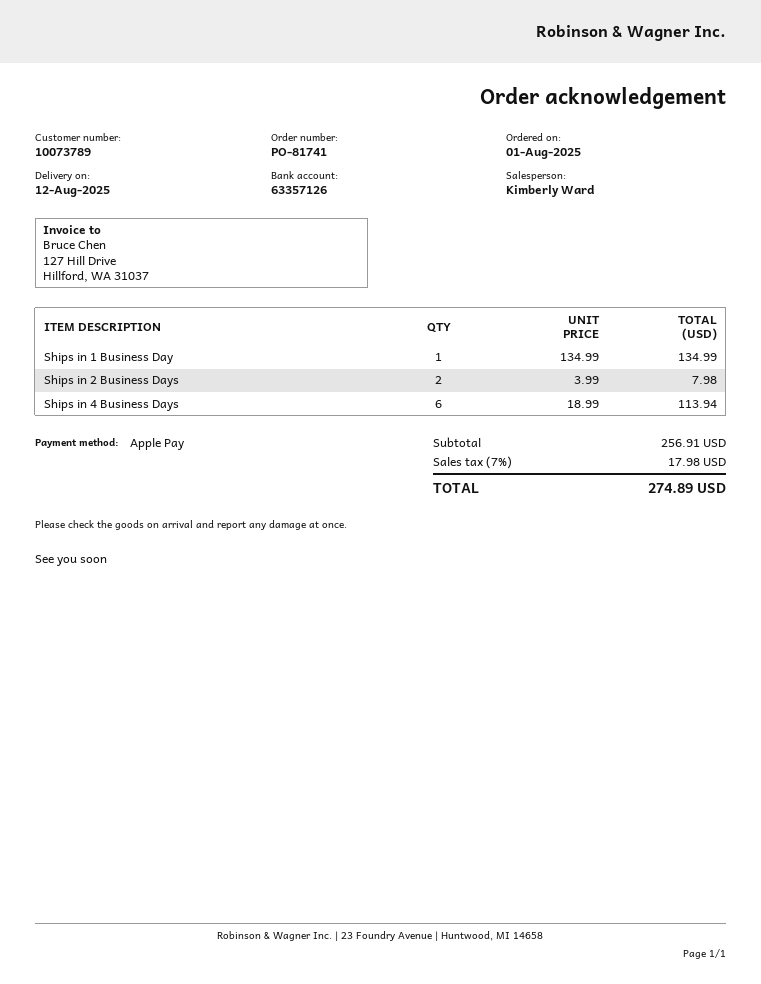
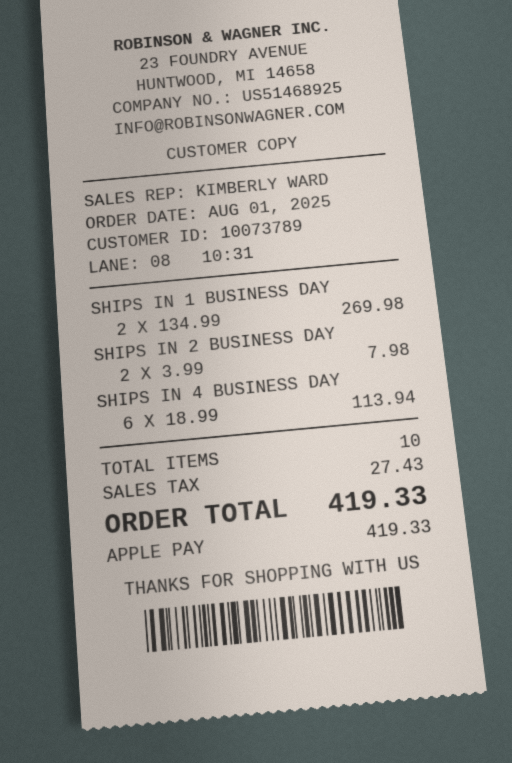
Ships in 1 Business Day: 1 x 134.99 = 134.99 -> 2 x 134.99 = 269.98
tax: 17.98 -> 27.43
total: 274.89 -> 419.33

